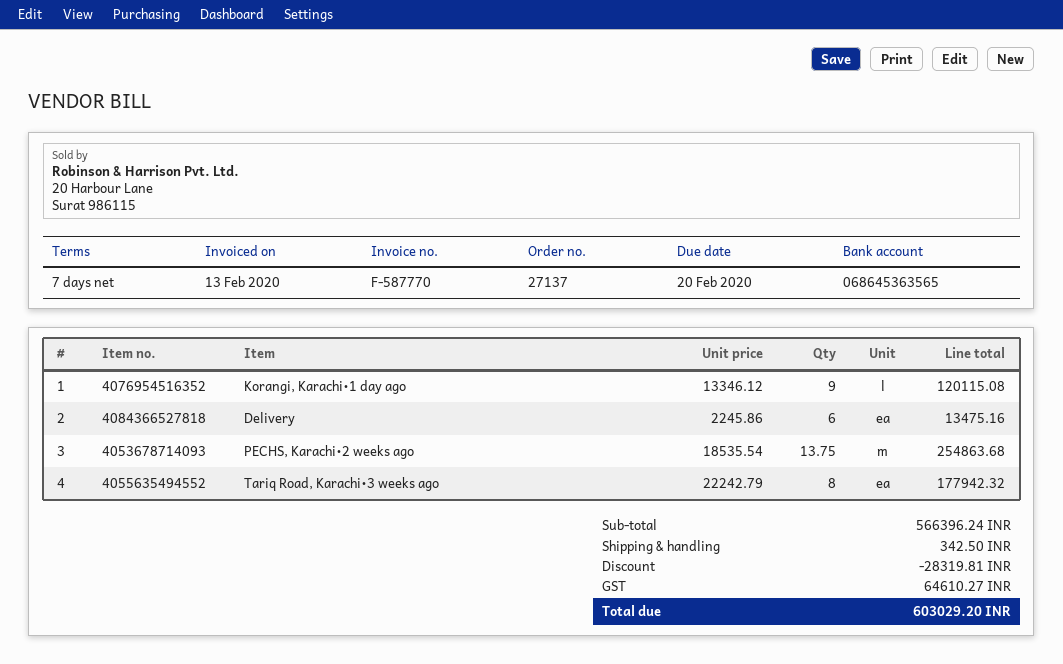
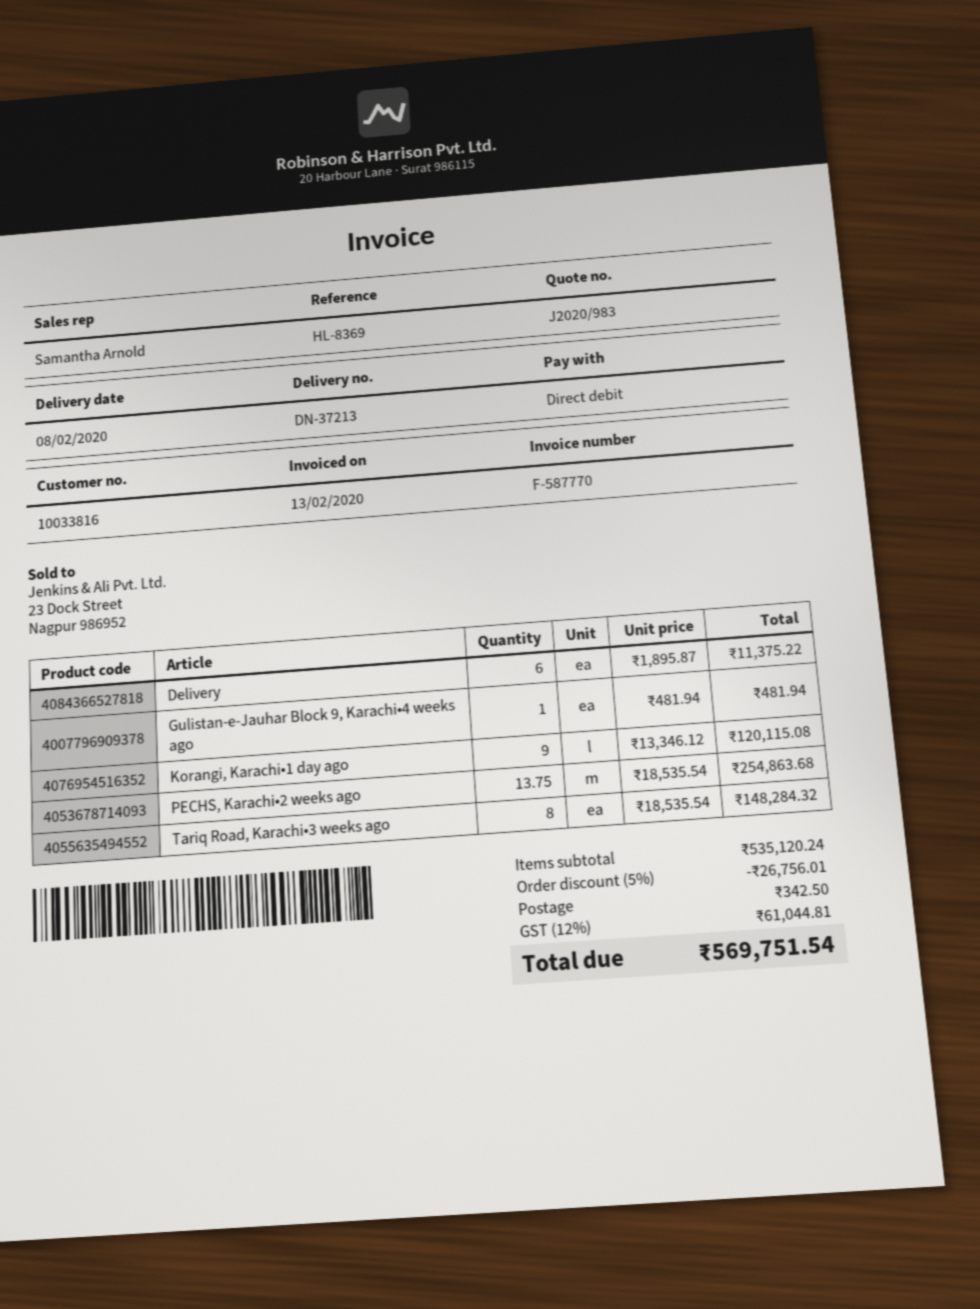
Delivery: 6 x 2245.86 = 13475.16 -> 6 x 1895.87 = 11375.22
Tariq Road, Karachi•3 weeks ago: 8 x 22242.79 = 177942.32 -> 8 x 18535.54 = 148284.32
Gulistan-e-Jauhar Block 9, Karachi•4 weeks ago: none -> 1 x 481.94 = 481.94
subtotal: 566396.24 -> 535120.24
discount: 28319.81 -> 26756.01
tax: 64610.27 -> 61044.81
total: 603029.20 -> 569751.54

